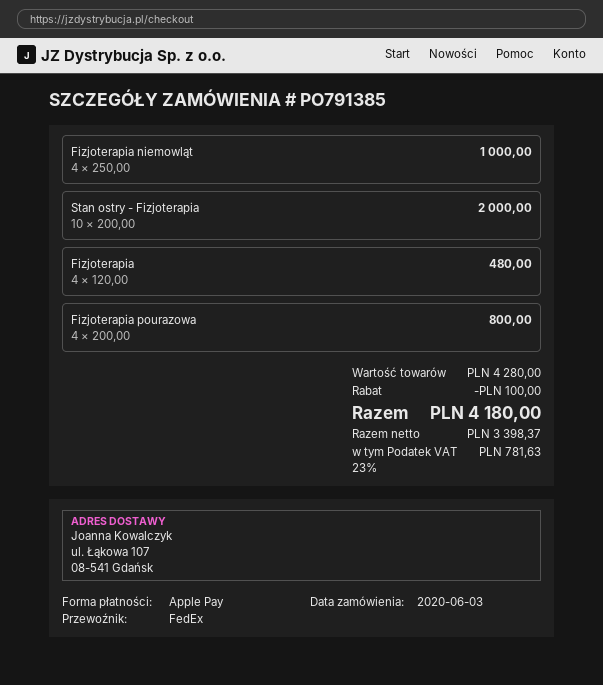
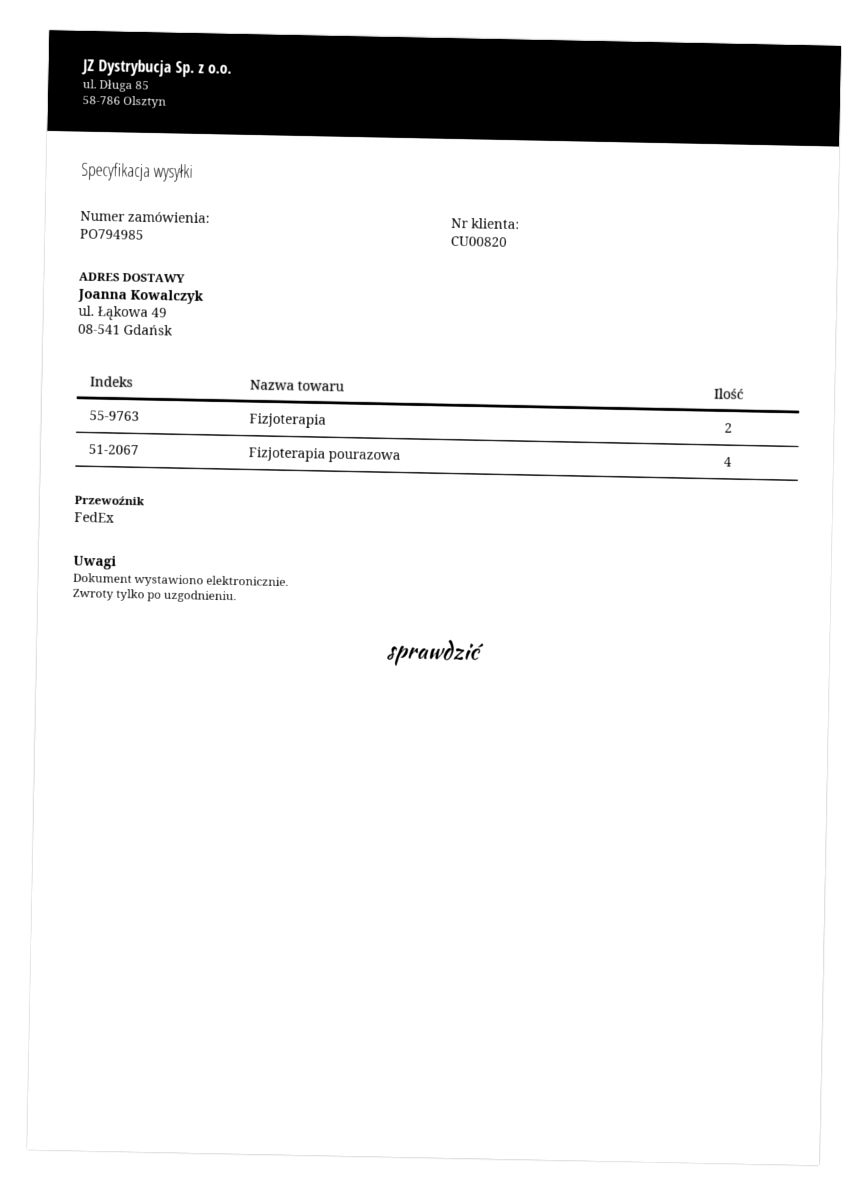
order number: PO791385 -> PO794985
ship to: ul. Łąkowa 107, 08-541 Gdańsk -> ul. Łąkowa 49, 08-541 Gdańsk
Fizjoterapia niemowląt: 4 -> none
Stan ostry - Fizjoterapia: 10 -> none
Fizjoterapia: 4 -> 2

